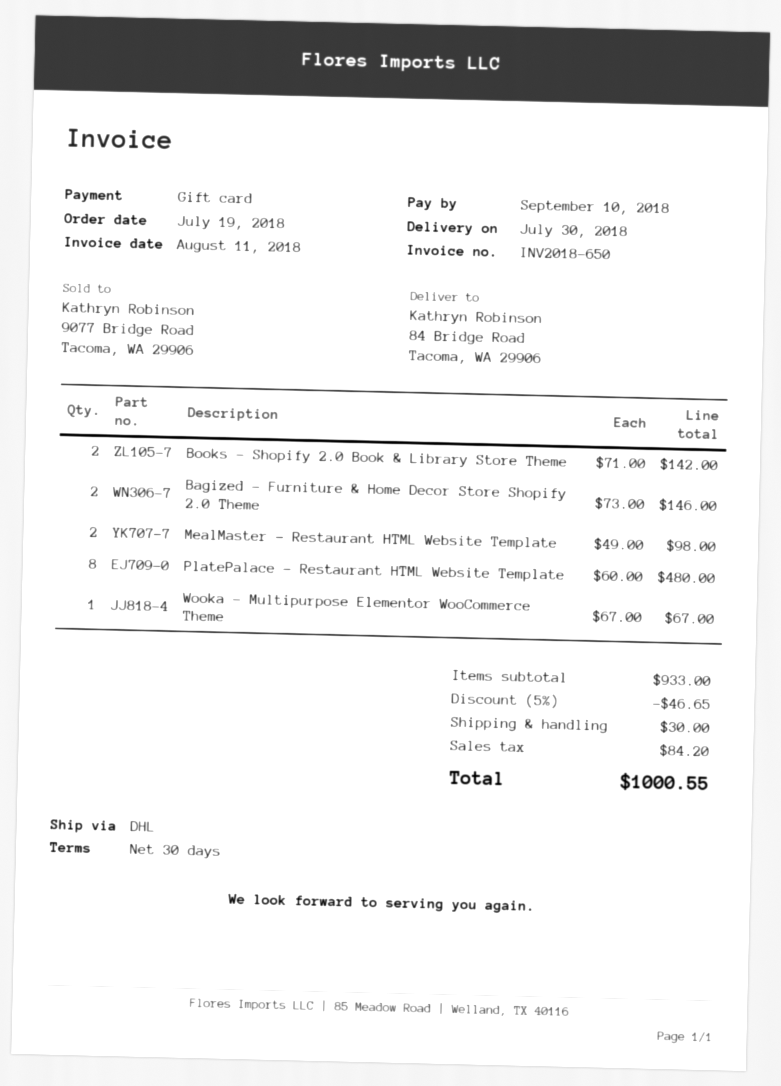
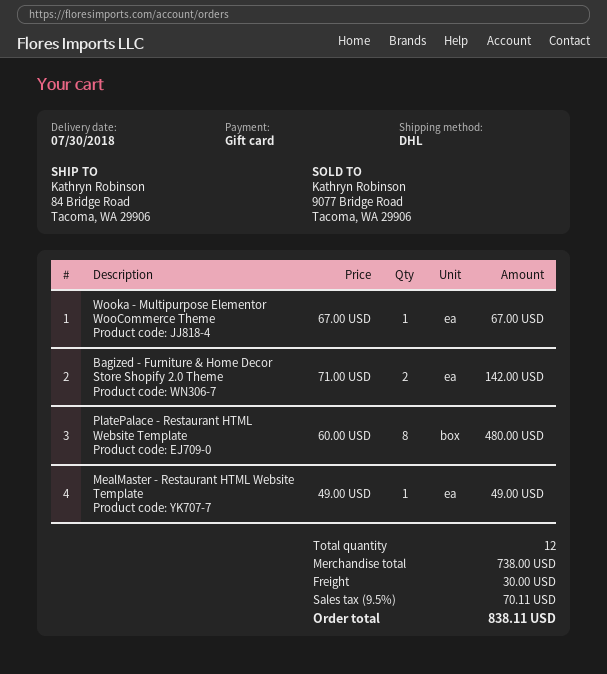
Books - Shopify 2.0 Book & Library Store Theme: 2 x 71.00 = 142.00 -> none
Bagized - Furniture & Home Decor Store Shopify 2.0 Theme: 2 x 73.00 = 146.00 -> 2 x 71.00 = 142.00
MealMaster - Restaurant HTML Website Template: 2 x 49.00 = 98.00 -> 1 x 49.00 = 49.00
subtotal: 933.00 -> 738.00
discount: 5% = 46.65 -> none
tax: 84.20 -> 70.11
total: 1000.55 -> 838.11

